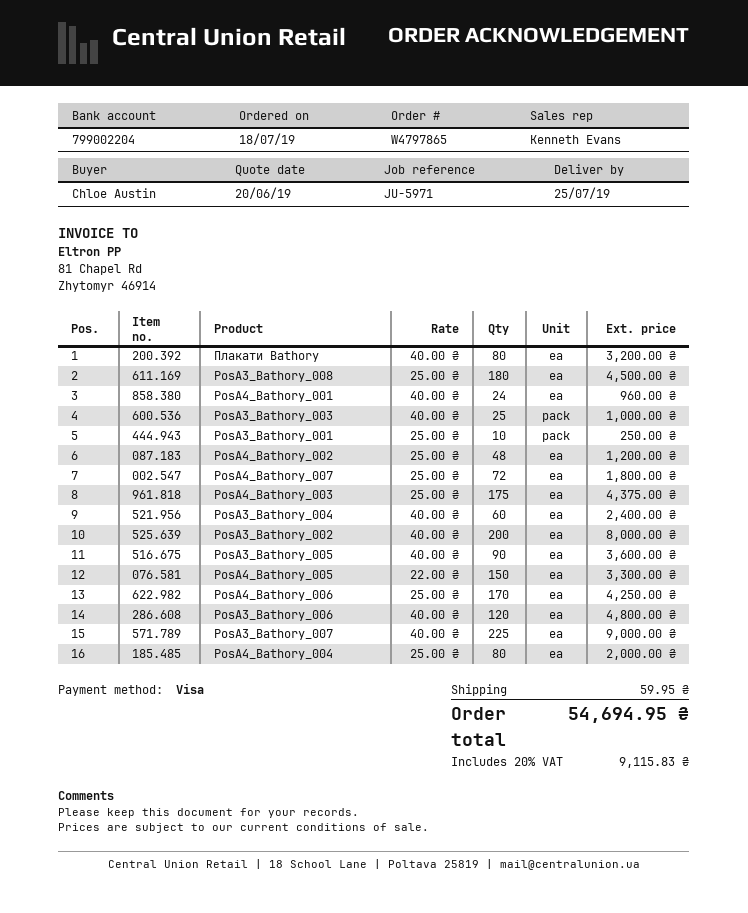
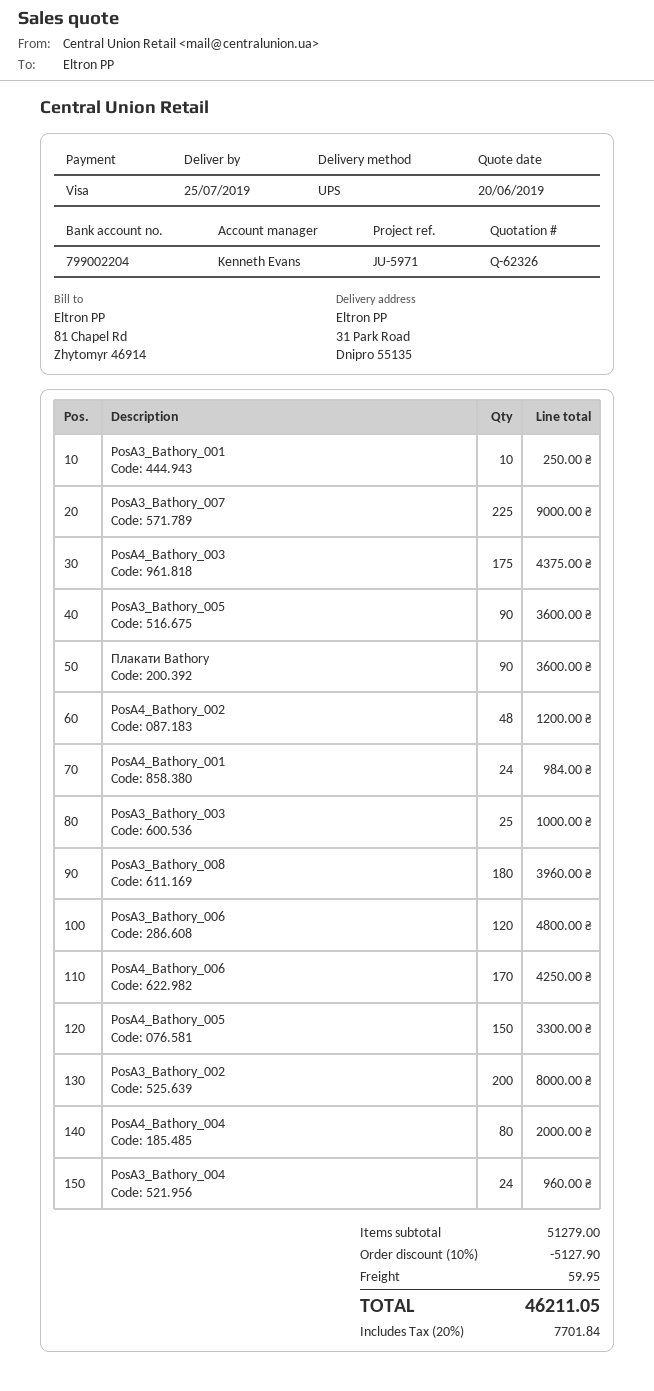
Плакати Bathory: 80 for 3200.00 -> 90 for 3600.00
PosA3_Bathory_008: 180 for 4500.00 -> 180 for 3960.00
PosA4_Bathory_001: 24 for 960.00 -> 24 for 984.00
PosA4_Bathory_007: 72 for 1800.00 -> none
PosA3_Bathory_004: 60 for 2400.00 -> 24 for 960.00
discount: none -> 10% = 5127.90
tax: 20% = 9115.83 -> 20% = 7701.84
total: 54694.95 -> 46211.05

